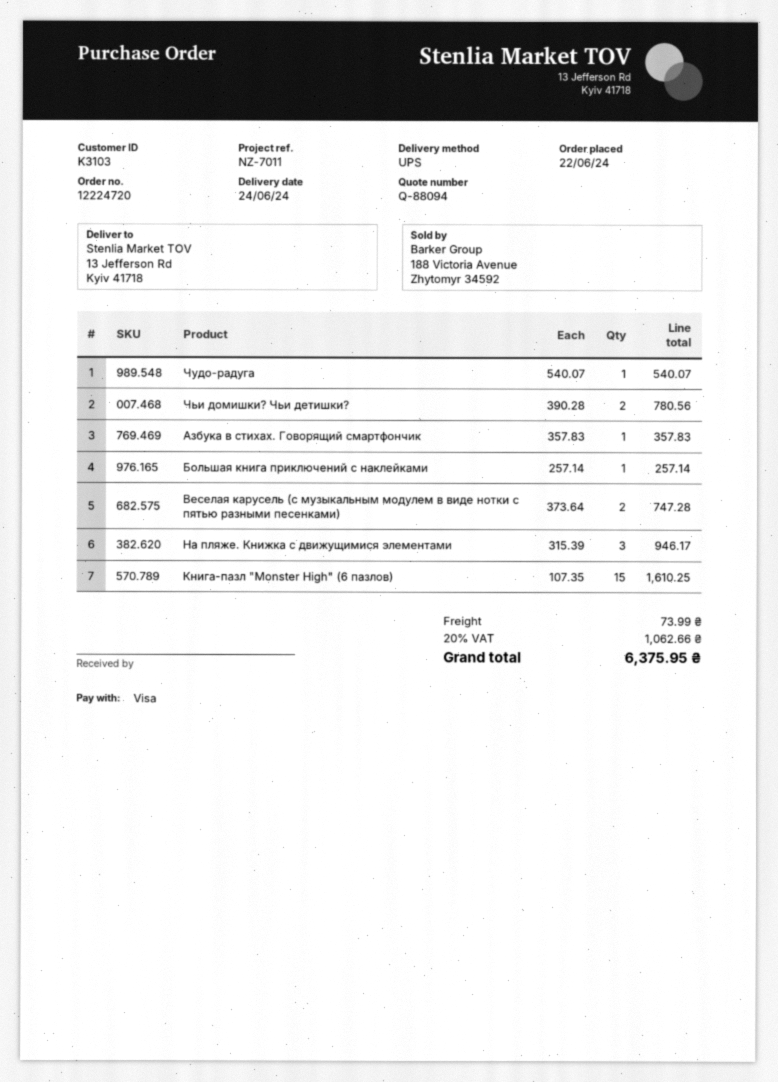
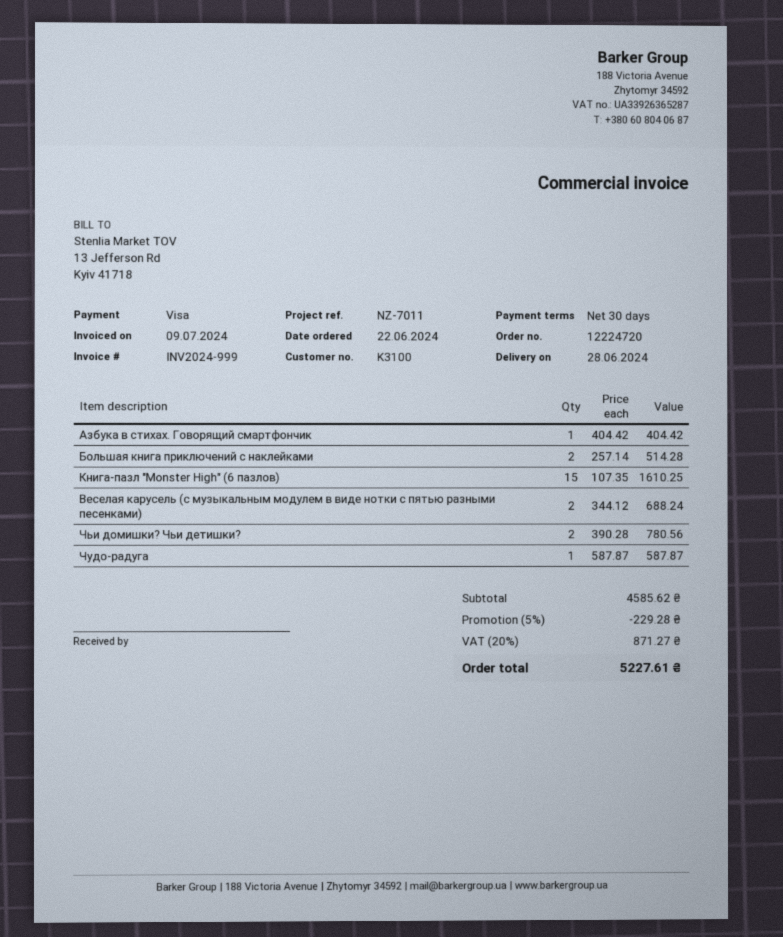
delivery date: 2024-06-24 -> 2024-06-28
customer number: K3103 -> K3100
Чудо-радуга: 1 x 540.07 = 540.07 -> 1 x 587.87 = 587.87
Азбука в стихах. Говорящий смартфончик: 1 x 357.83 = 357.83 -> 1 x 404.42 = 404.42
Большая книга приключений с наклейками: 1 x 257.14 = 257.14 -> 2 x 257.14 = 514.28
Веселая карусель (с музыкальным модулем в виде нотки с пятью разными песенками): 2 x 373.64 = 747.28 -> 2 x 344.12 = 688.24
На пляже. Книжка с движущимися элементами: 3 x 315.39 = 946.17 -> none
discount: none -> 5% = 229.28
shipping: 73.99 -> none
tax: 20% = 1062.66 -> 20% = 871.27
total: 6375.95 -> 5227.61

